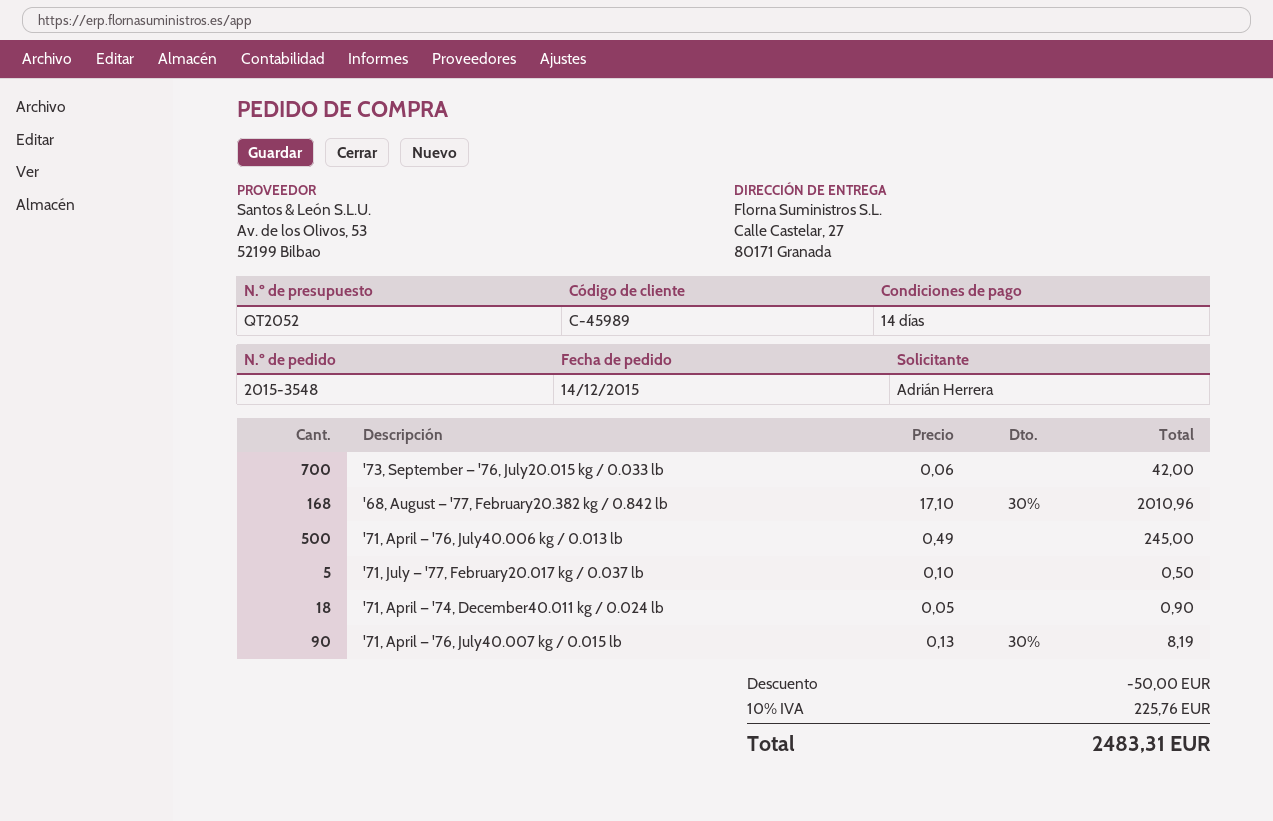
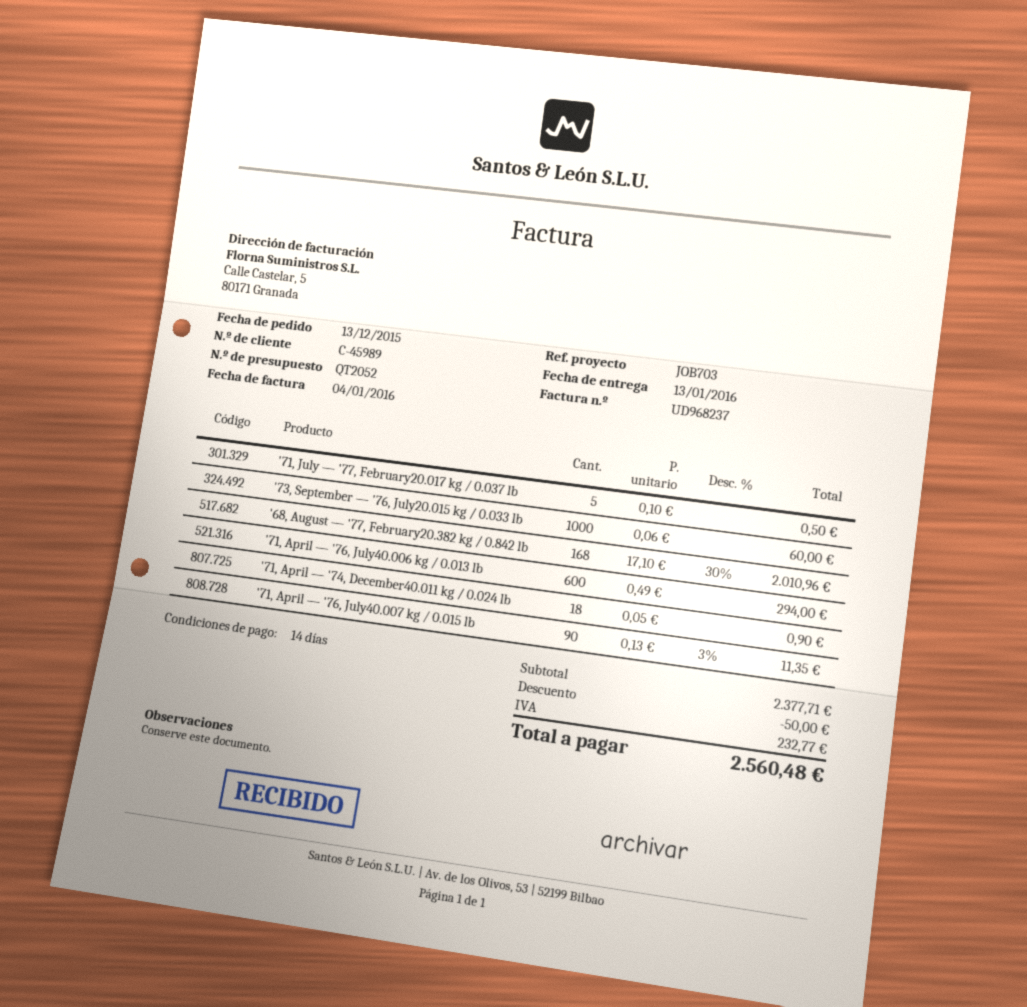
order date: 2015-12-14 -> 2015-12-13
'73, September — '76, July20.015 kg / 0.033 lb: 700 x 0.06 = 42.00 -> 1000 x 0.06 = 60.00
'71, April — '76, July40.006 kg / 0.013 lb: 500 x 0.49 = 245.00 -> 600 x 0.49 = 294.00
'71, April — '76, July40.007 kg / 0.015 lb: 90 x 0.13 - 30% = 8.19 -> 90 x 0.13 - 3% = 11.35
tax: 225.76 -> 232.77
total: 2483.31 -> 2560.48

